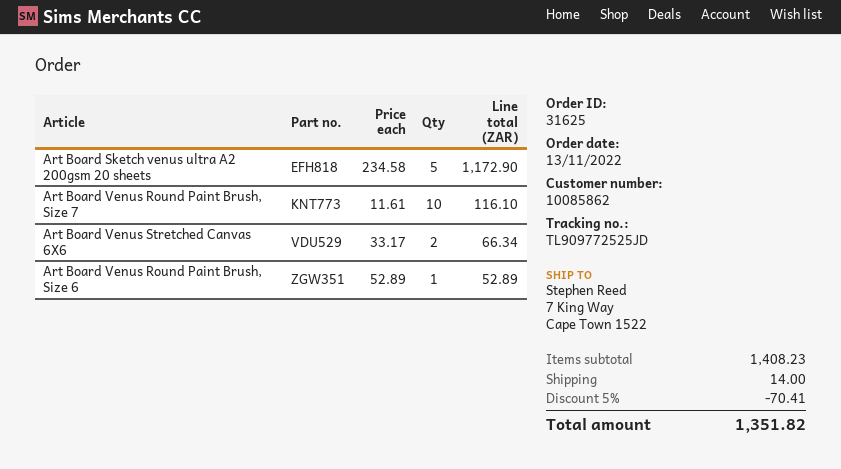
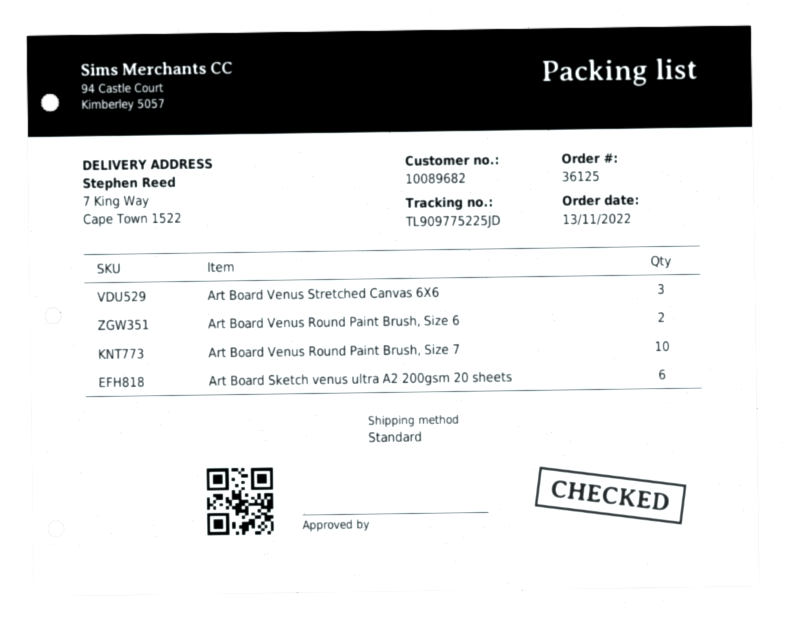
order number: 31625 -> 36125
customer number: 10085862 -> 10089682
tracking number: TL909772525JD -> TL909775225JD
Art Board Sketch venus ultra A2 200gsm 20 sheets: 5 -> 6
Art Board Venus Stretched Canvas 6X6: 2 -> 3
Art Board Venus Round Paint Brush, Size 6: 1 -> 2

